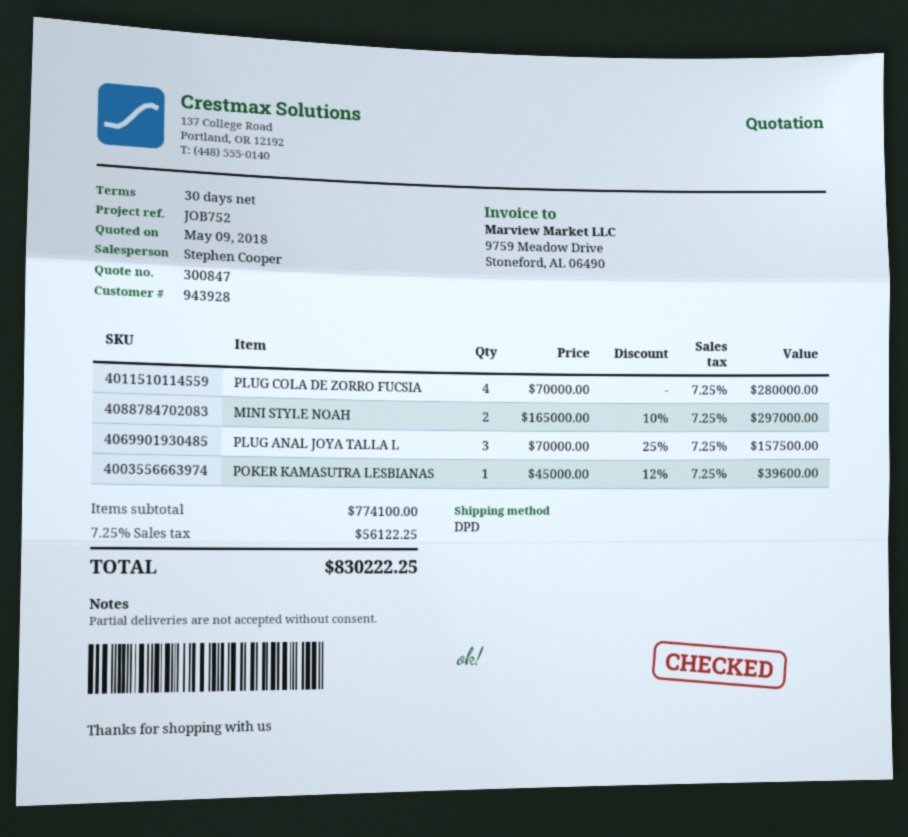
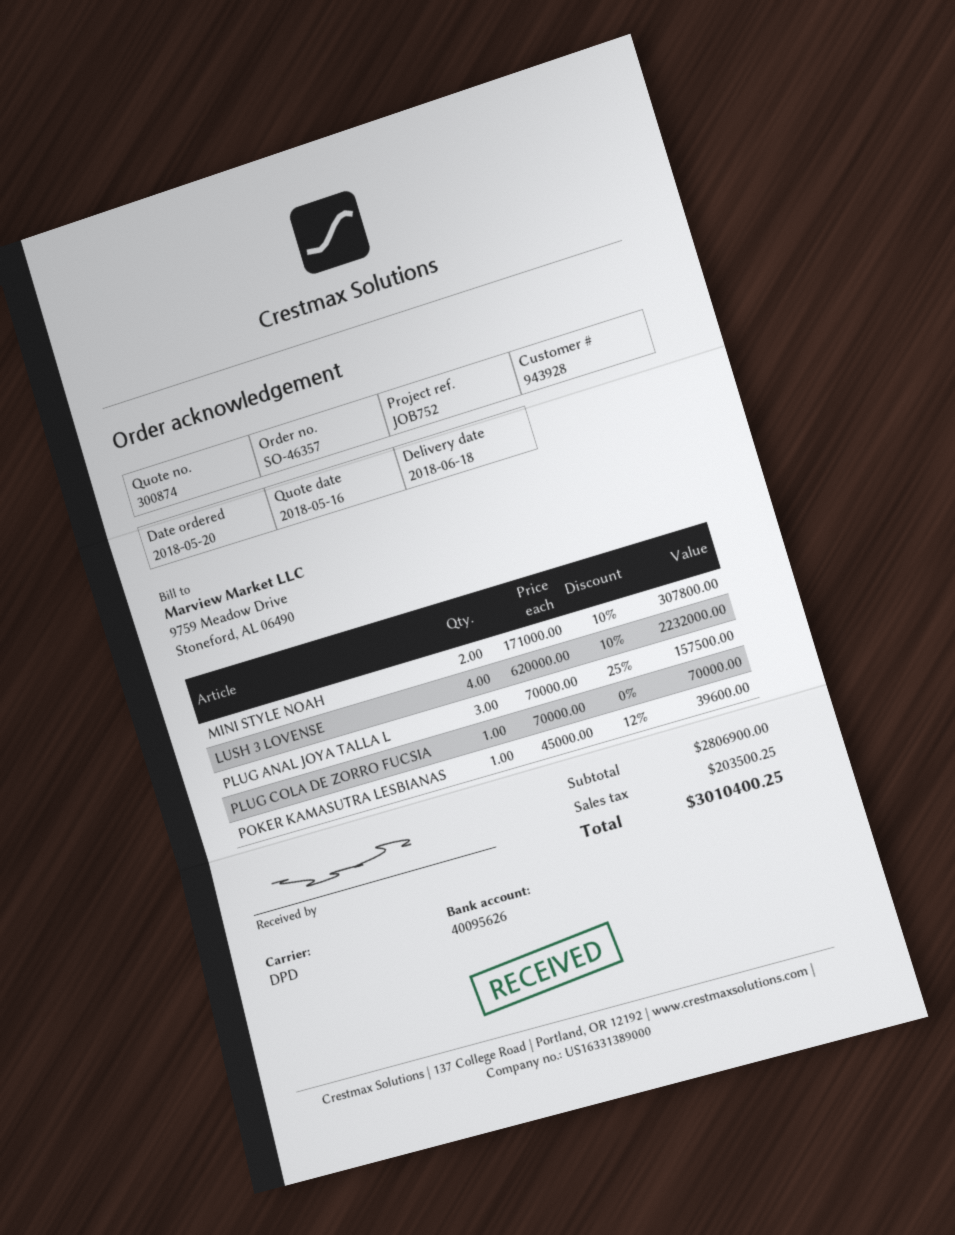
quote number: 300847 -> 300874
quote date: 2018-05-09 -> 2018-05-16
PLUG COLA DE ZORRO FUCSIA: 4 x 70000.00 = 280000.00 -> 1 x 70000.00 = 70000.00
MINI STYLE NOAH: 2 x 165000.00 - 10% = 297000.00 -> 2 x 171000.00 - 10% = 307800.00
LUSH 3 LOVENSE: none -> 4 x 620000.00 - 10% = 2232000.00
subtotal: 774100.00 -> 2806900.00
tax: 56122.25 -> 203500.25
total: 830222.25 -> 3010400.25

